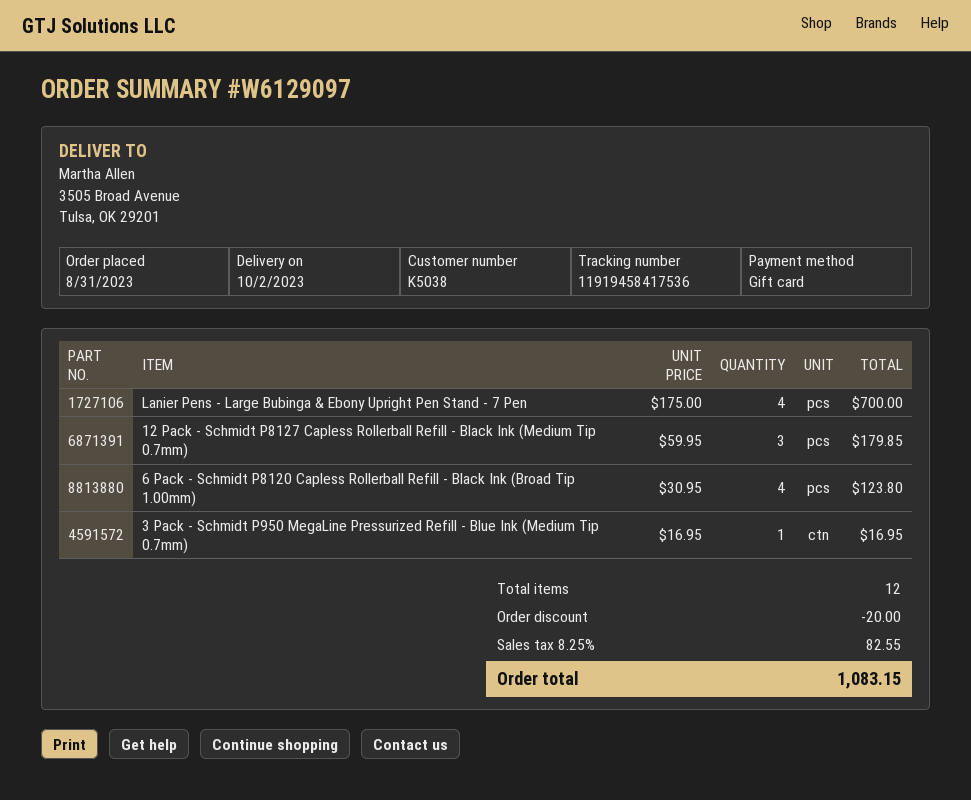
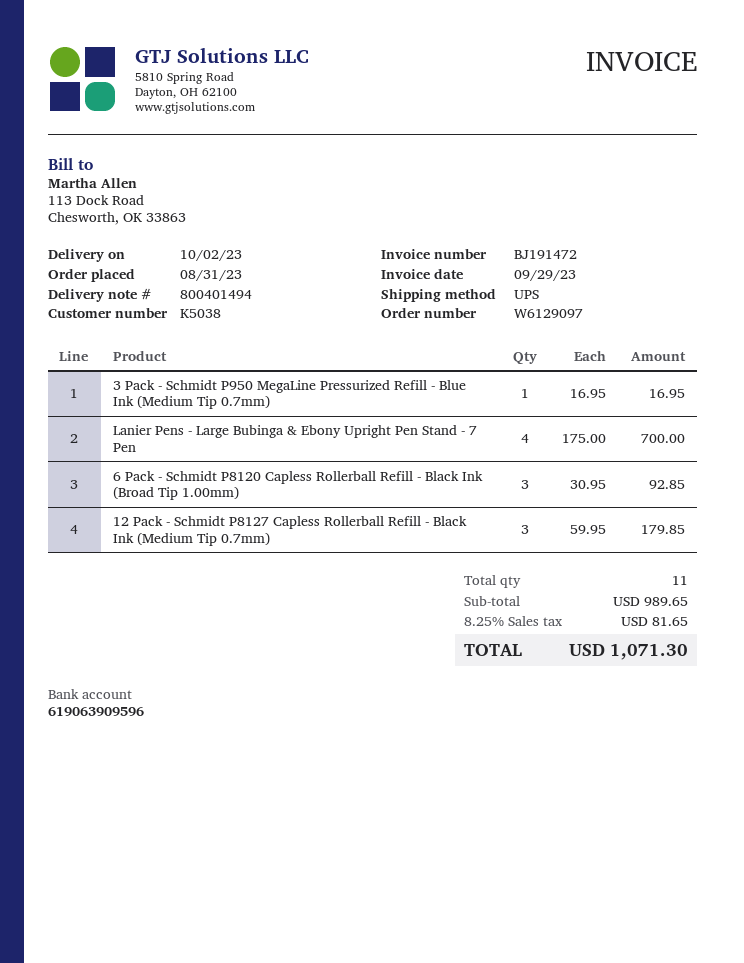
6 Pack - Schmidt P8120 Capless Rollerball Refill - Black Ink (Broad Tip 1.00mm): 4 x 30.95 = 123.80 -> 3 x 30.95 = 92.85
total quantity: 12 -> 11
discount: 20.00 -> none
tax: 8.25% = 82.55 -> 8.25% = 81.65
total: 1083.15 -> 1071.30

